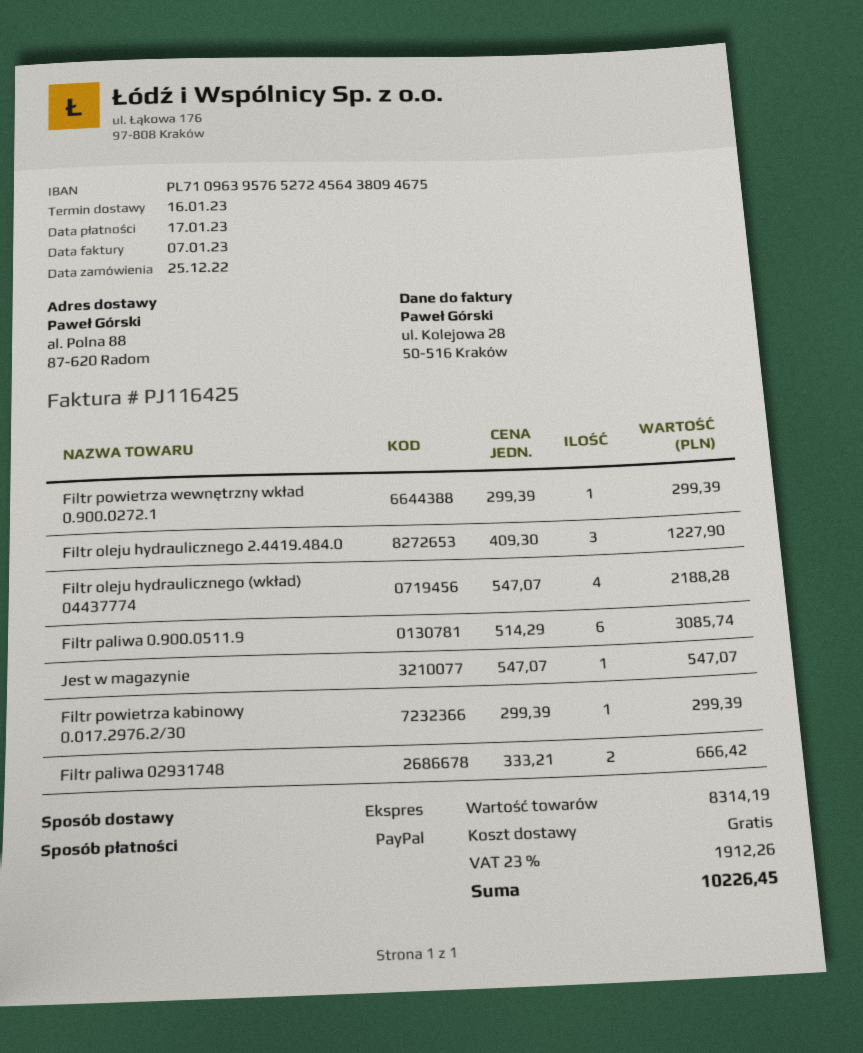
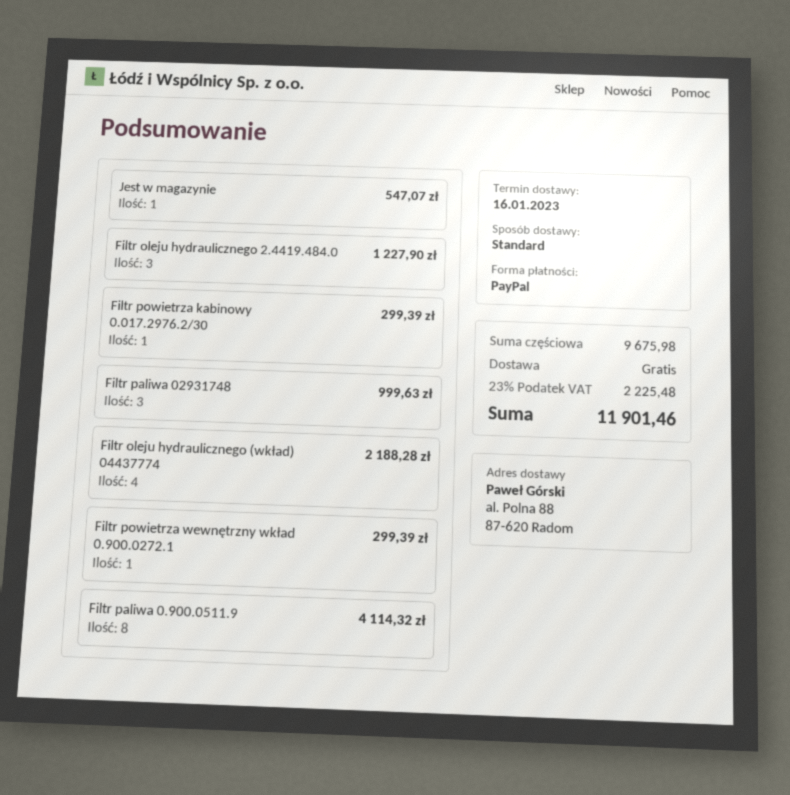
shipping method: express -> standard
Filtr paliwa 0.900.0511.9: 6 for 3085.74 -> 8 for 4114.32
Filtr paliwa 02931748: 2 for 666.42 -> 3 for 999.63
subtotal: 8314.19 -> 9675.98
tax: 23% = 1912.26 -> 23% = 2225.48
total: 10226.45 -> 11901.46

